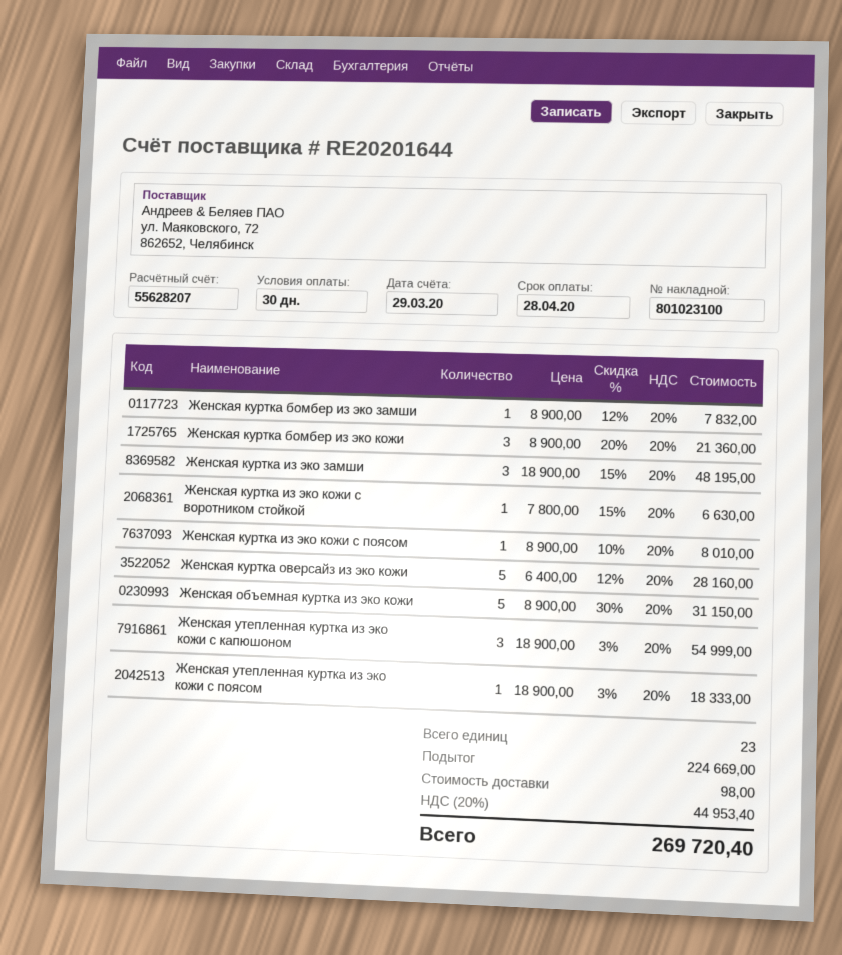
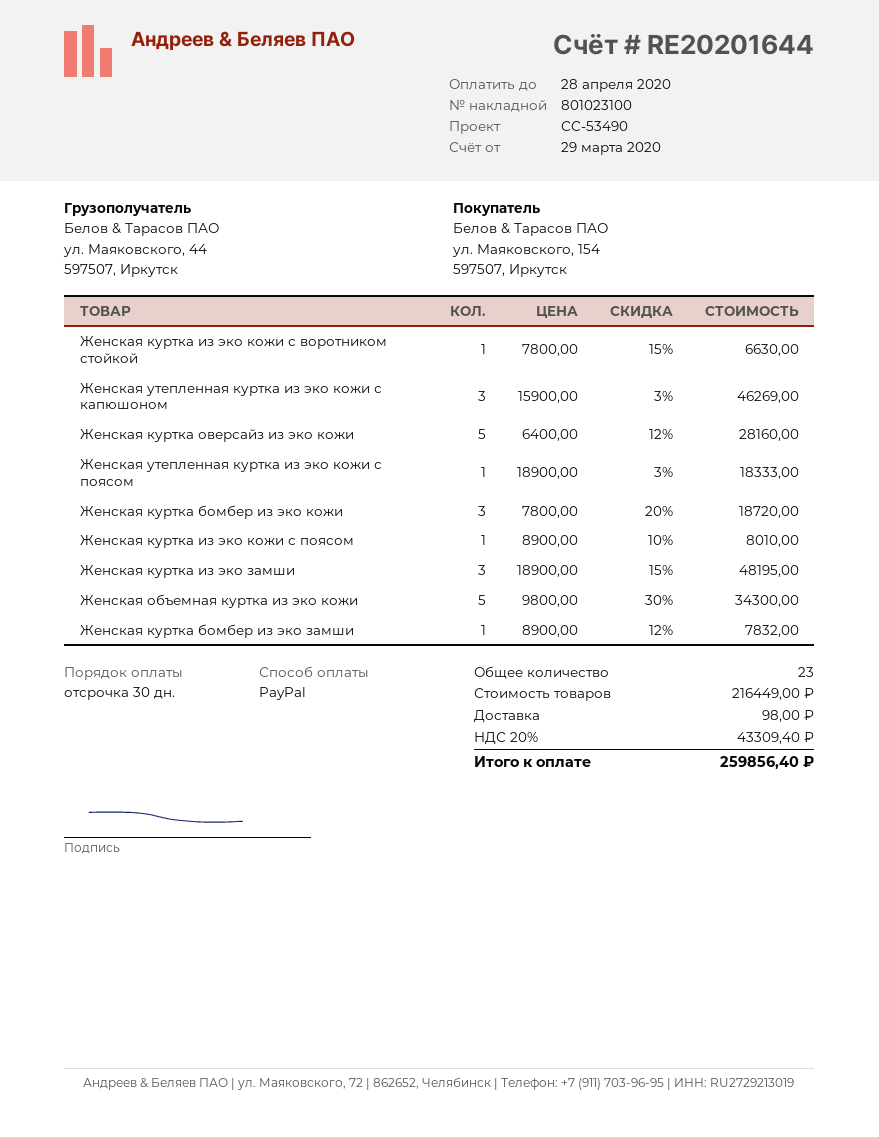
Женская куртка бомбер из эко кожи: 3 x 8900.00 - 20% = 21360.00 -> 3 x 7800.00 - 20% = 18720.00
Женская объемная куртка из эко кожи: 5 x 8900.00 - 30% = 31150.00 -> 5 x 9800.00 - 30% = 34300.00
Женская утепленная куртка из эко кожи с капюшоном: 3 x 18900.00 - 3% = 54999.00 -> 3 x 15900.00 - 3% = 46269.00
subtotal: 224669.00 -> 216449.00
tax: 20% = 44953.40 -> 20% = 43309.40
total: 269720.40 -> 259856.40

